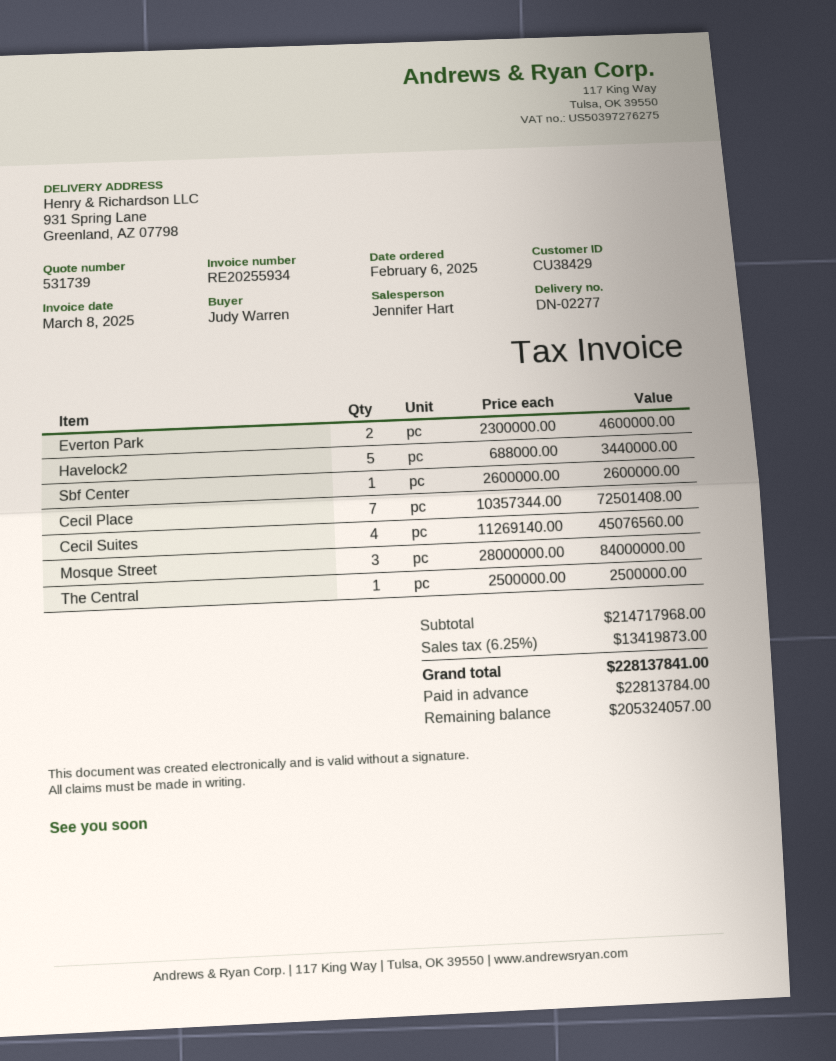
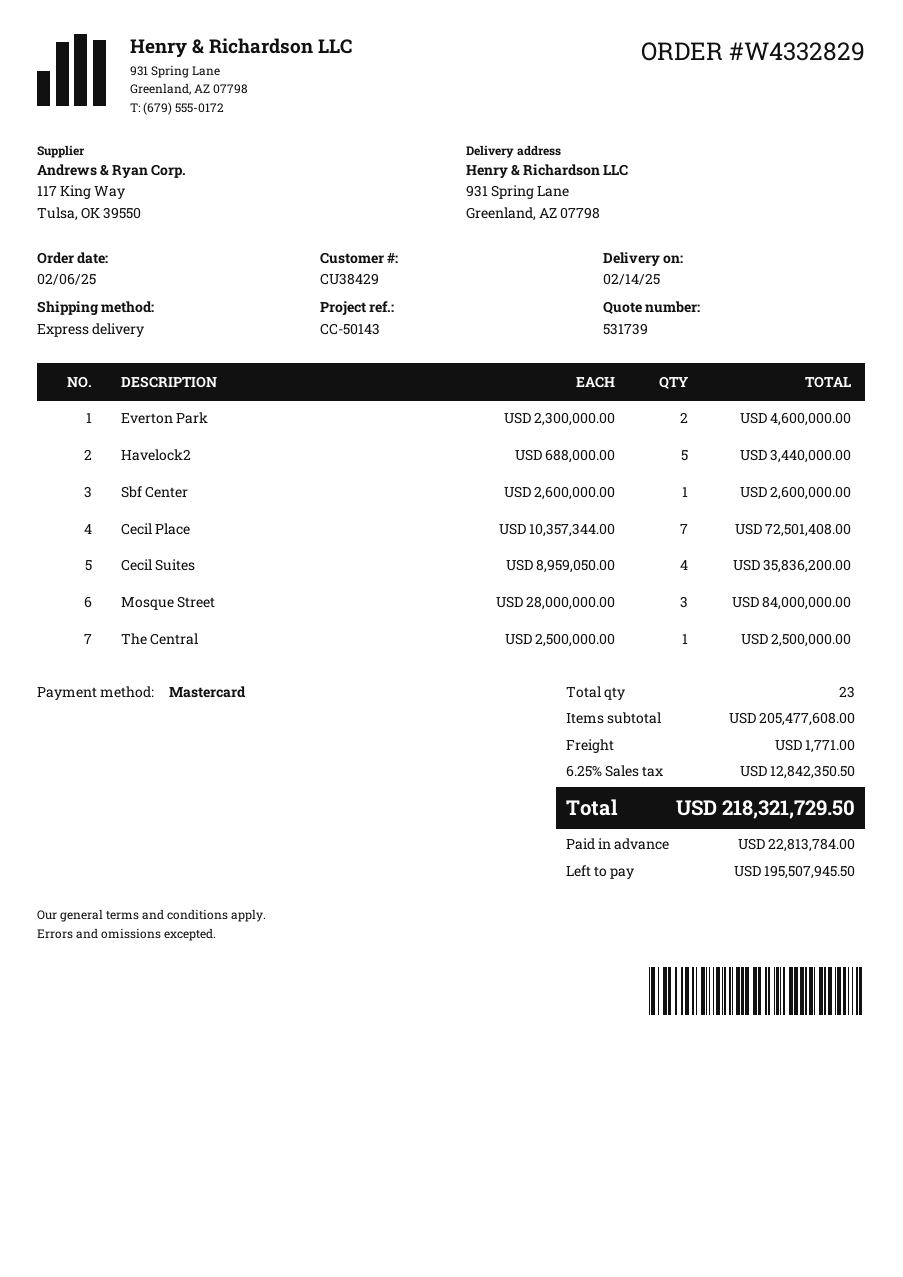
Cecil Suites: 4 x 11269140.00 = 45076560.00 -> 4 x 8959050.00 = 35836200.00
subtotal: 214717968.00 -> 205477608.00
shipping: none -> 1771.00
tax: 6.25% = 13419873.00 -> 6.25% = 12842350.50
total: 228137841.00 -> 218321729.50
balance: 205324057.00 -> 195507945.50

